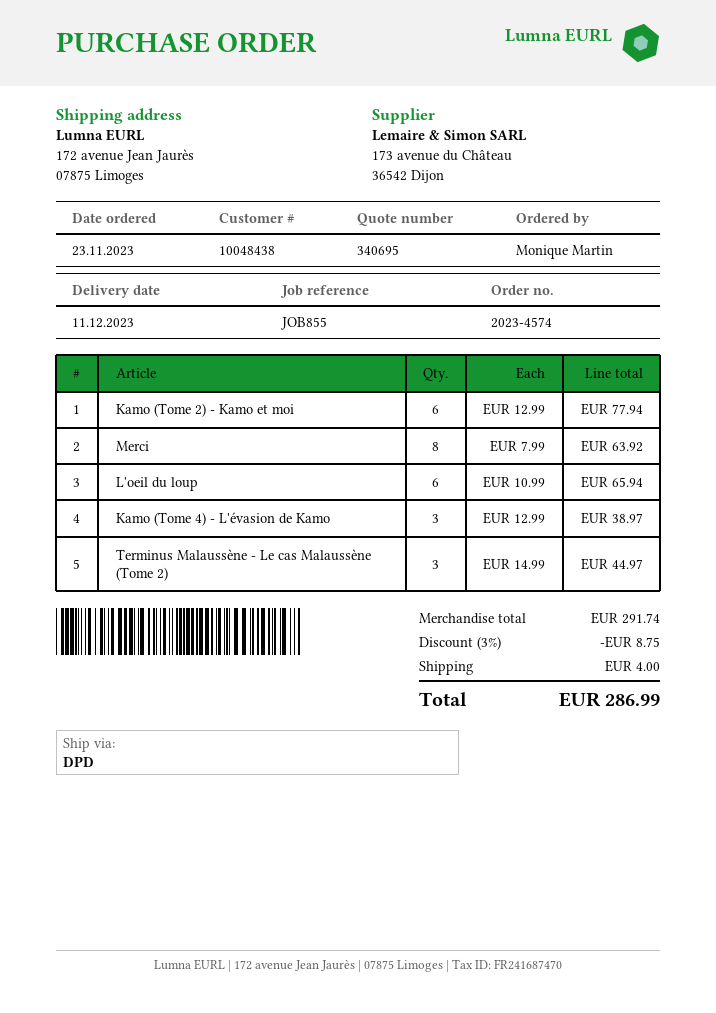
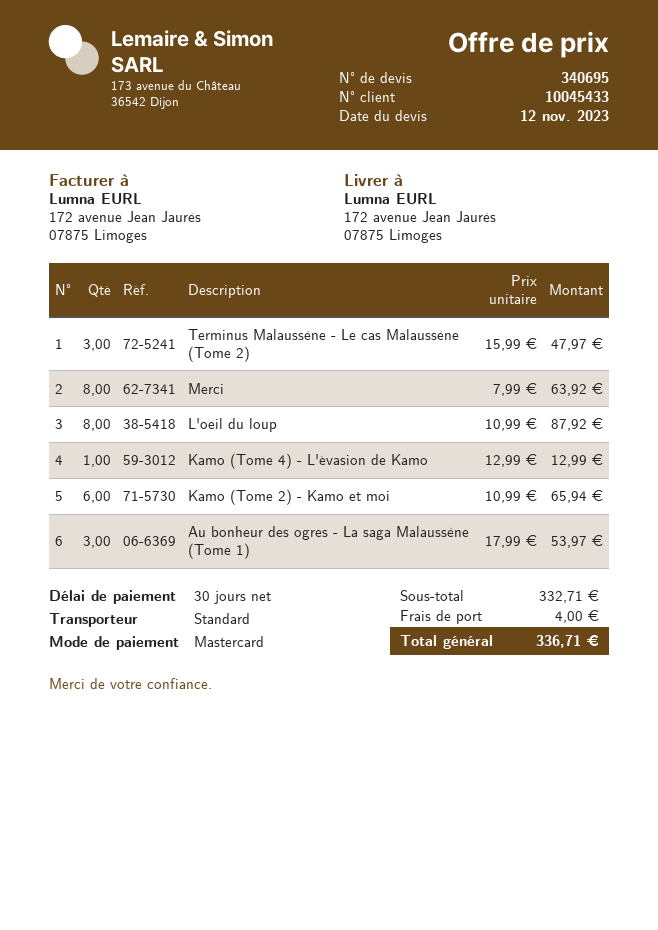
customer number: 10048438 -> 10045433
shipping method: DPD -> standard
Kamo (Tome 2) - Kamo et moi: 6 x 12.99 = 77.94 -> 6 x 10.99 = 65.94
L'oeil du loup: 6 x 10.99 = 65.94 -> 8 x 10.99 = 87.92
Kamo (Tome 4) - L'évasion de Kamo: 3 x 12.99 = 38.97 -> 1 x 12.99 = 12.99
Terminus Malaussène - Le cas Malaussène (Tome 2): 3 x 14.99 = 44.97 -> 3 x 15.99 = 47.97
Au bonheur des ogres - La saga Malaussène (Tome 1): none -> 3 x 17.99 = 53.97
subtotal: 291.74 -> 332.71
discount: 3% = 8.75 -> none
total: 286.99 -> 336.71

